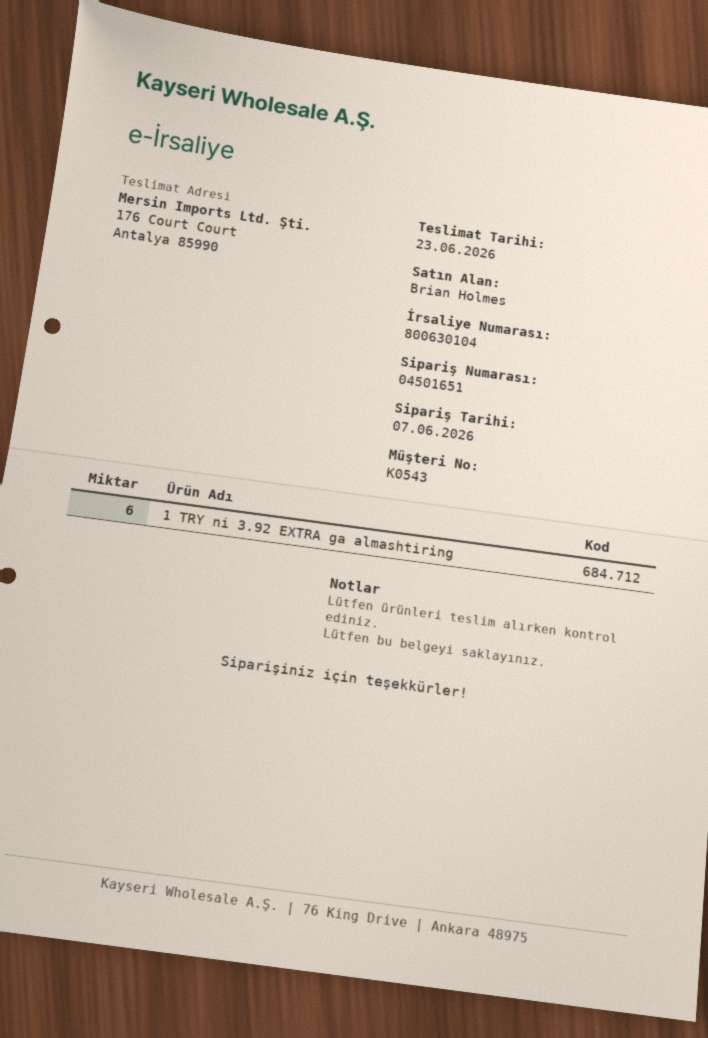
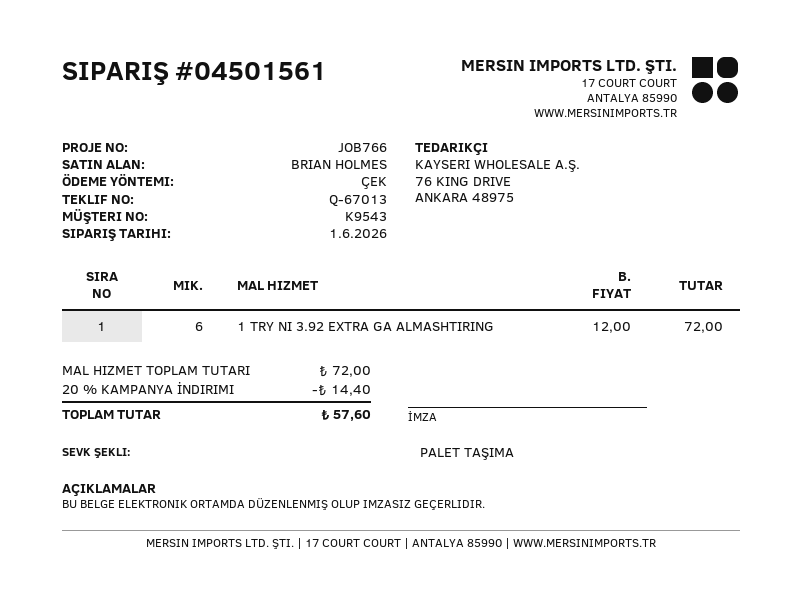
order number: 04501651 -> 04501561
order date: 2026-06-07 -> 2026-06-01
customer number: K0543 -> K9543

